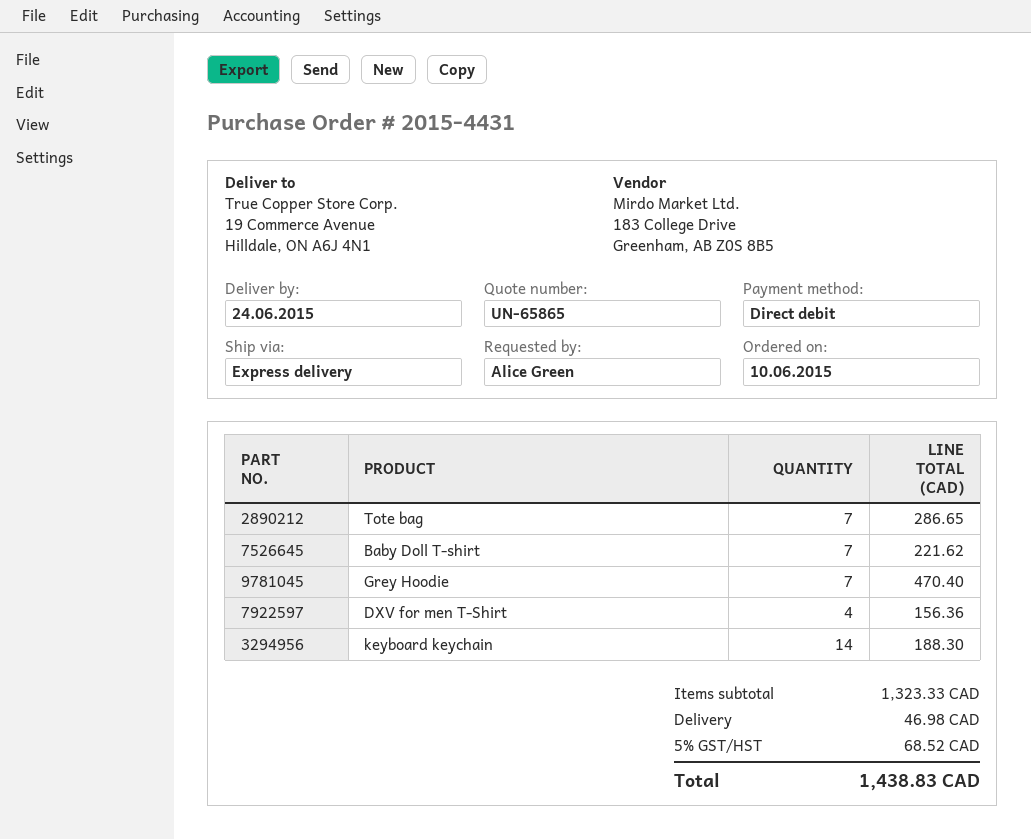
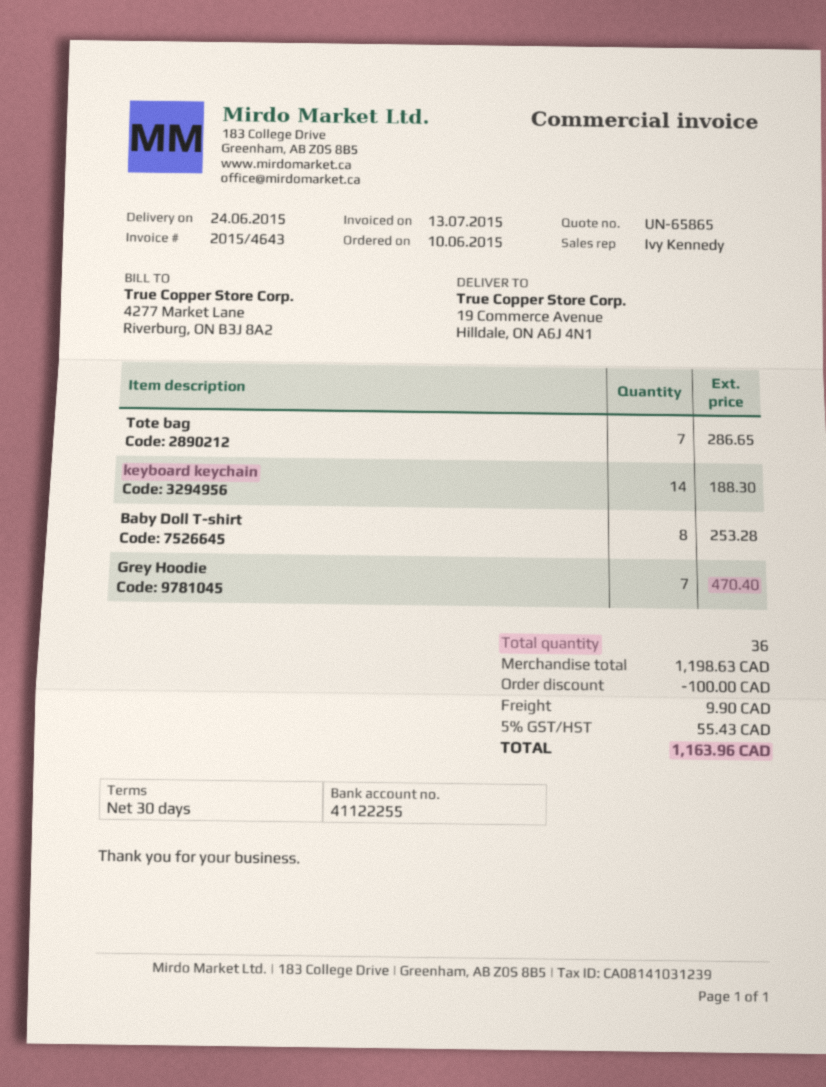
Baby Doll T-shirt: 7 for 221.62 -> 8 for 253.28
DXV for men T-Shirt: 4 for 156.36 -> none
subtotal: 1323.33 -> 1198.63
discount: none -> 100.00
shipping: 46.98 -> 9.90
tax: 5% = 68.52 -> 5% = 55.43
total: 1438.83 -> 1163.96

